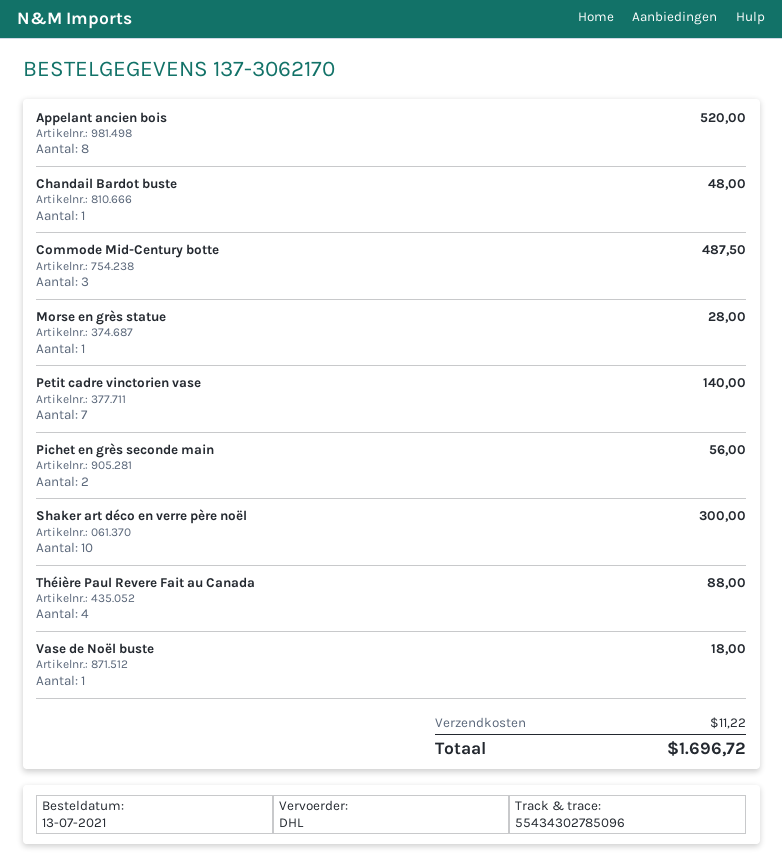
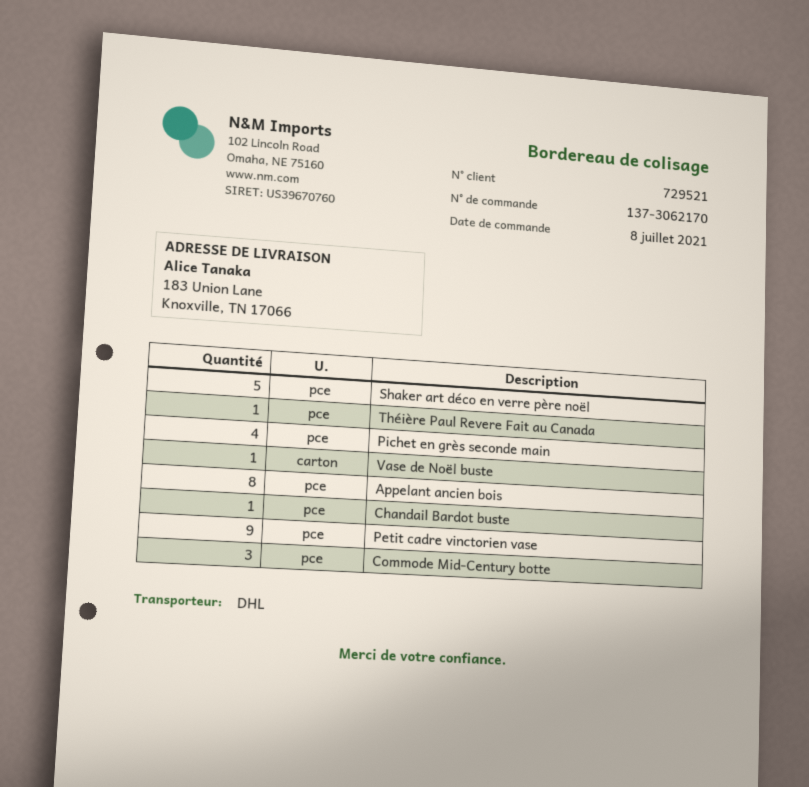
order date: 2021-07-13 -> 2021-07-08
Morse en grès statue: 1 -> none
Petit cadre vinctorien vase: 7 -> 9
Pichet en grès seconde main: 2 -> 4
Shaker art déco en verre père noël: 10 -> 5
Théière Paul Revere Fait au Canada: 4 -> 1

